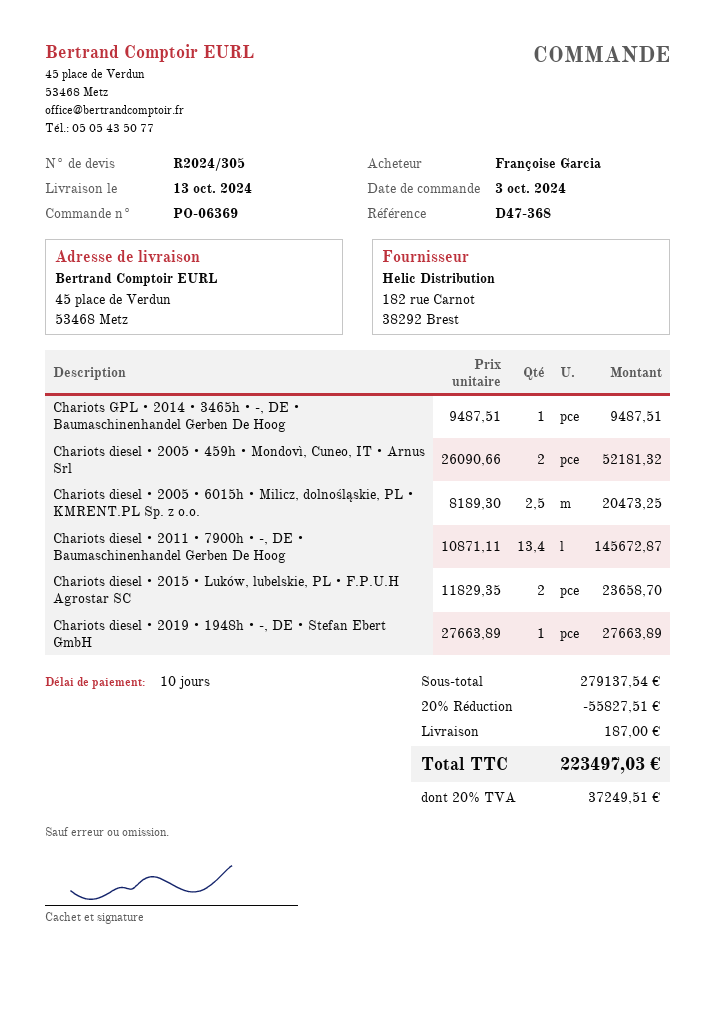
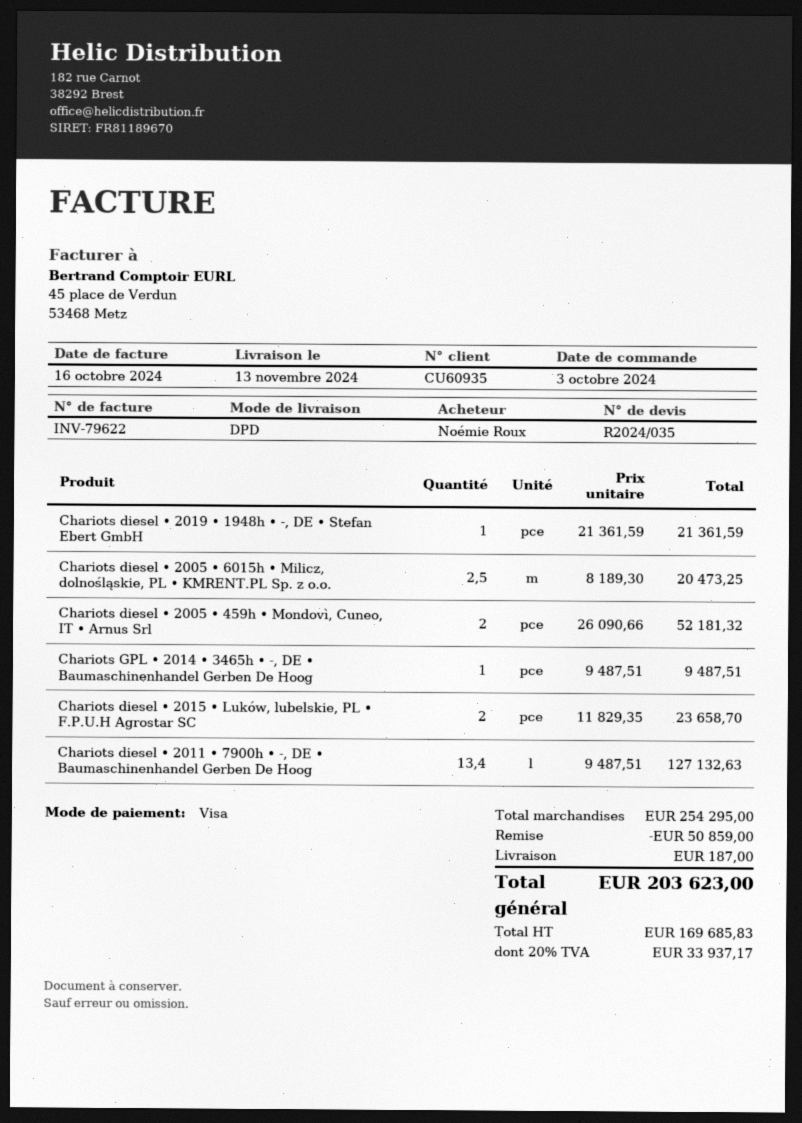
quote number: R2024/305 -> R2024/035
delivery date: 2024-10-13 -> 2024-11-13
ordered by: Françoise Garcia -> Noémie Roux
Chariots diesel • 2011 • 7900h • -, DE • Baumaschinenhandel Gerben De Hoog: 13.4 x 10871.11 = 145672.87 -> 13.4 x 9487.51 = 127132.63
Chariots diesel • 2019 • 1948h • -, DE • Stefan Ebert GmbH: 1 x 27663.89 = 27663.89 -> 1 x 21361.59 = 21361.59
subtotal: 279137.54 -> 254295.00
discount: 55827.51 -> 50859.00
tax: 20% = 37249.51 -> 20% = 33937.17
total: 223497.03 -> 203623.00

